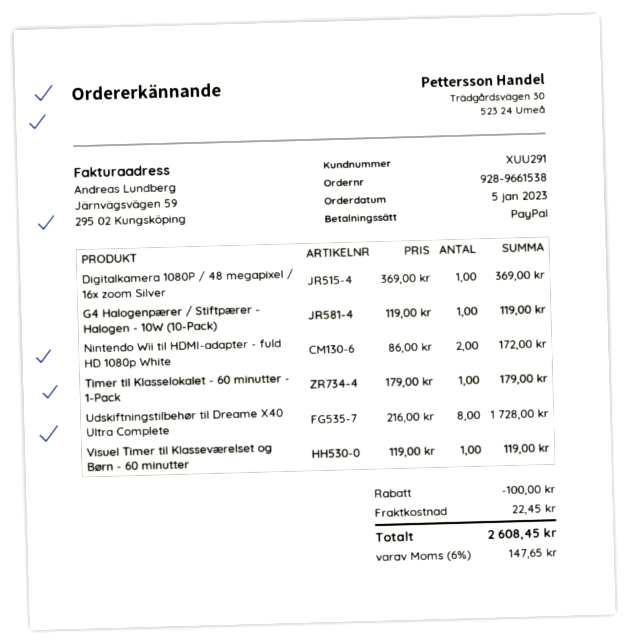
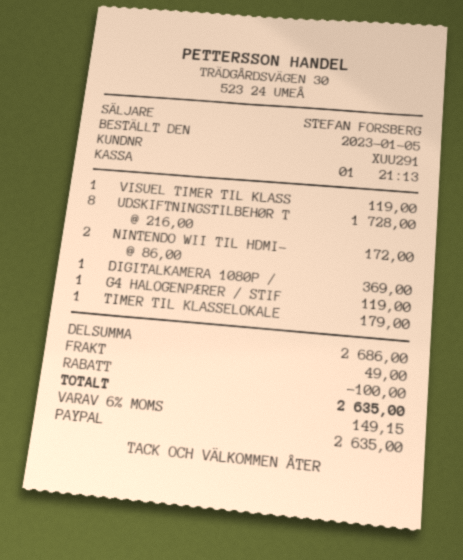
shipping: 22.45 -> 49.00
tax: 6% = 147.65 -> 6% = 149.15
total: 2608.45 -> 2635.00

